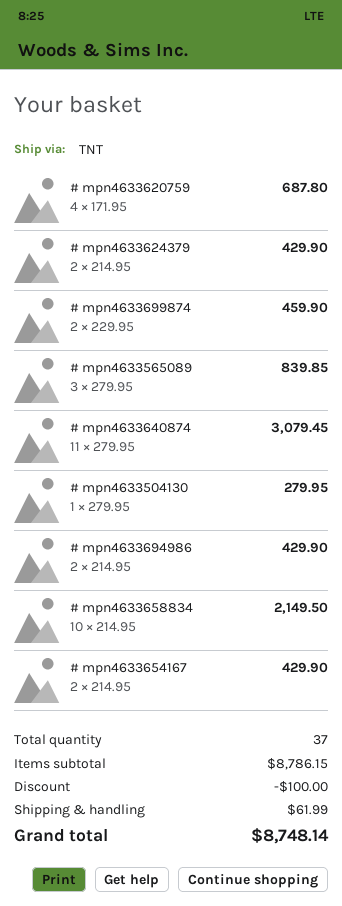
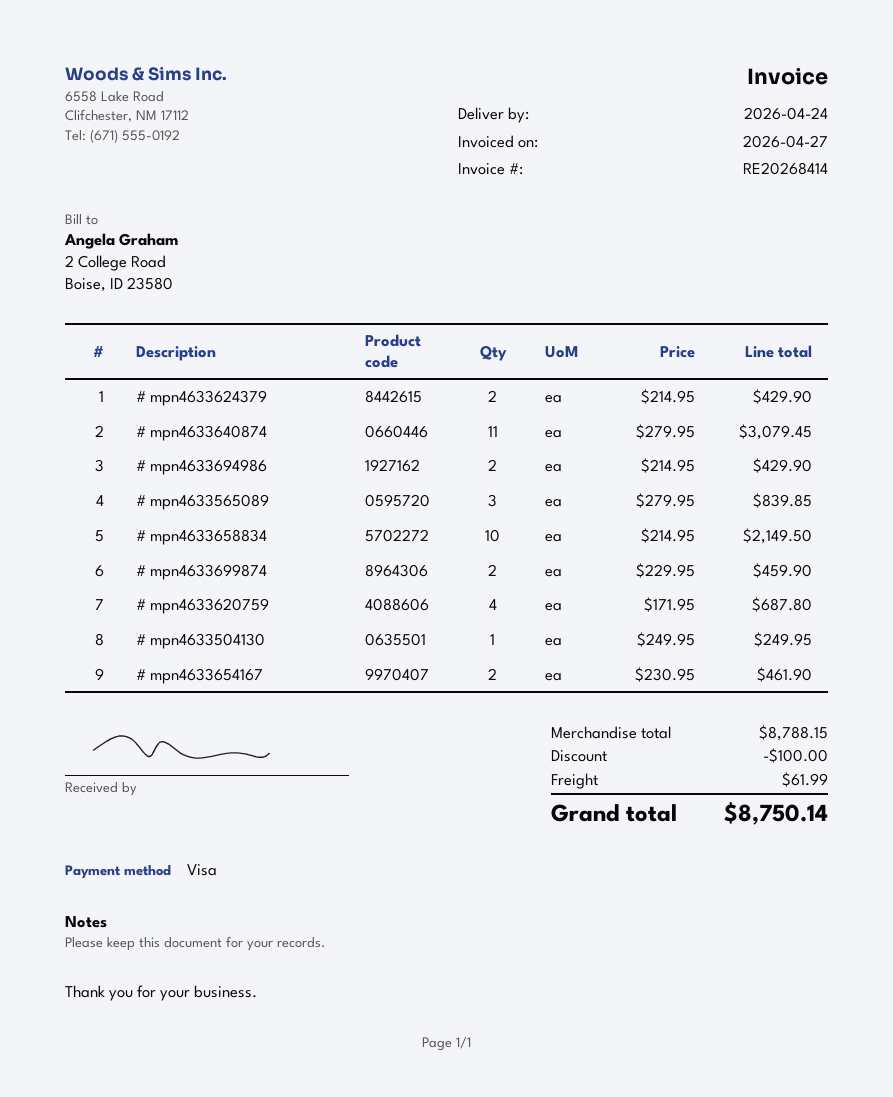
# mpn4633504130: 1 x 279.95 = 279.95 -> 1 x 249.95 = 249.95
# mpn4633654167: 2 x 214.95 = 429.90 -> 2 x 230.95 = 461.90
subtotal: 8786.15 -> 8788.15
total: 8748.14 -> 8750.14

